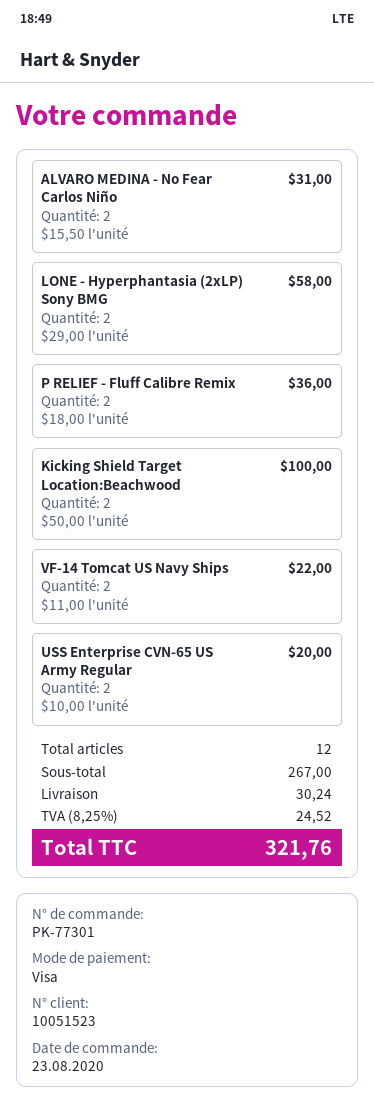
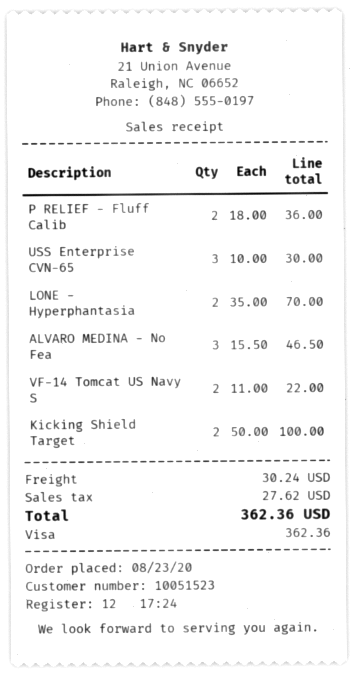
ALVARO MEDINA - No Fear Carlos Niño: 2 x 15.50 = 31.00 -> 3 x 15.50 = 46.50
LONE - Hyperphantasia (2xLP) Sony BMG: 2 x 29.00 = 58.00 -> 2 x 35.00 = 70.00
USS Enterprise CVN-65 US Army Regular: 2 x 10.00 = 20.00 -> 3 x 10.00 = 30.00
tax: 24.52 -> 27.62
total: 321.76 -> 362.36

